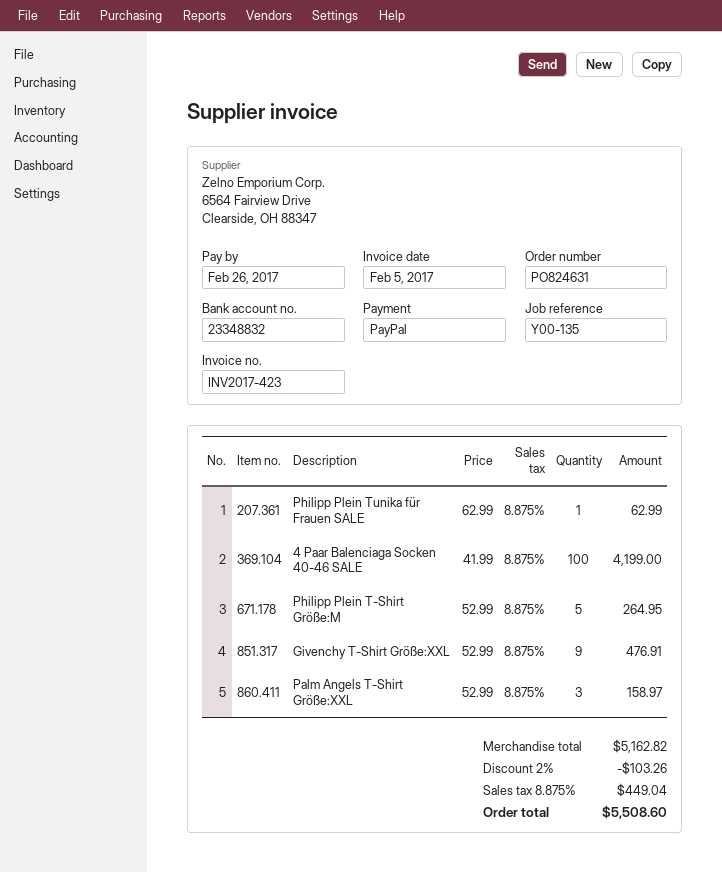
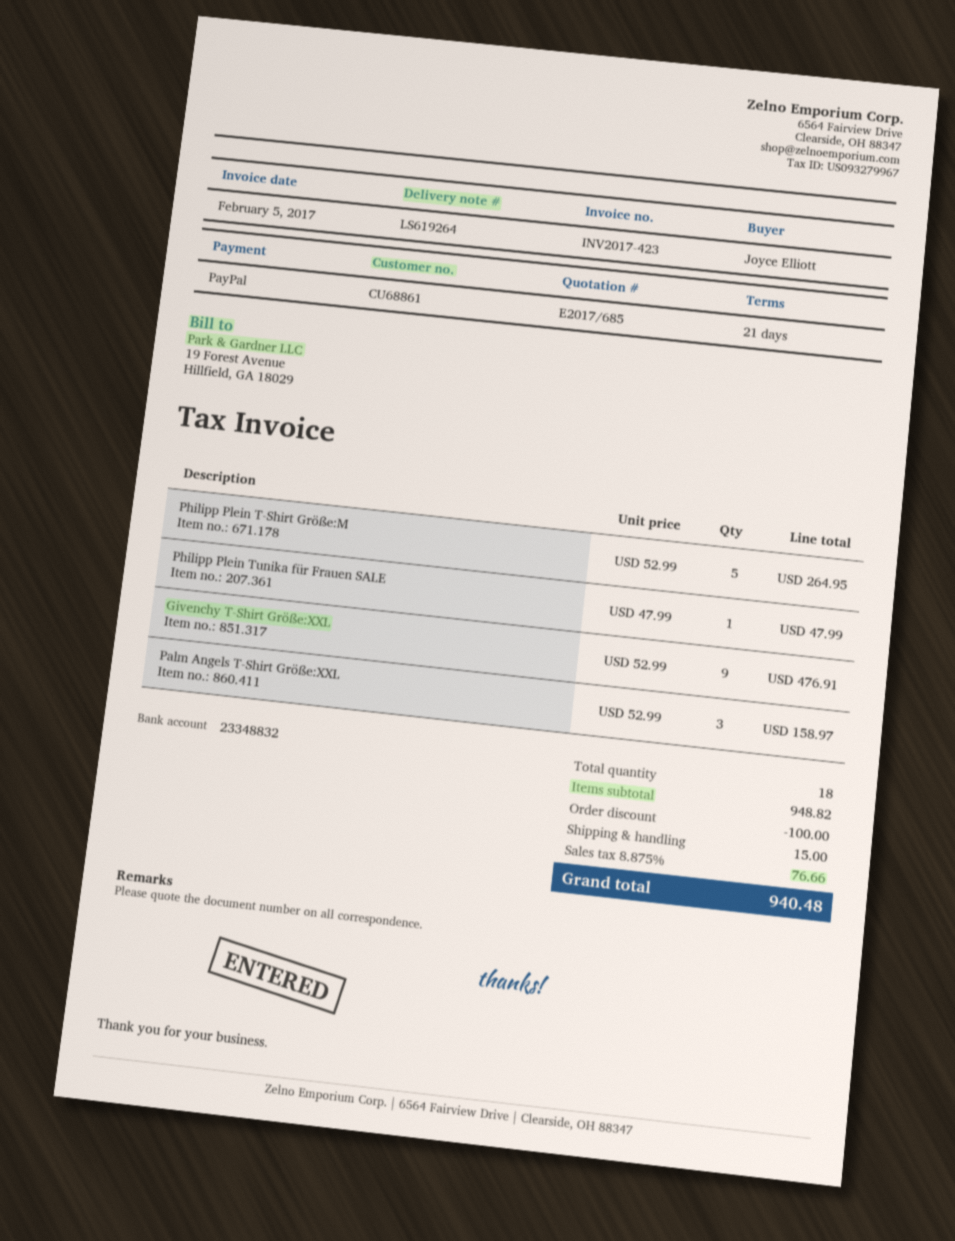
Philipp Plein Tunika für Frauen SALE: 1 x 62.99 = 62.99 -> 1 x 47.99 = 47.99
4 Paar Balenciaga Socken 40-46 SALE: 100 x 41.99 = 4199.00 -> none
subtotal: 5162.82 -> 948.82
discount: 103.26 -> 100.00
shipping: none -> 15.00
tax: 8.875% = 449.04 -> 8.875% = 76.66
total: 5508.60 -> 940.48

